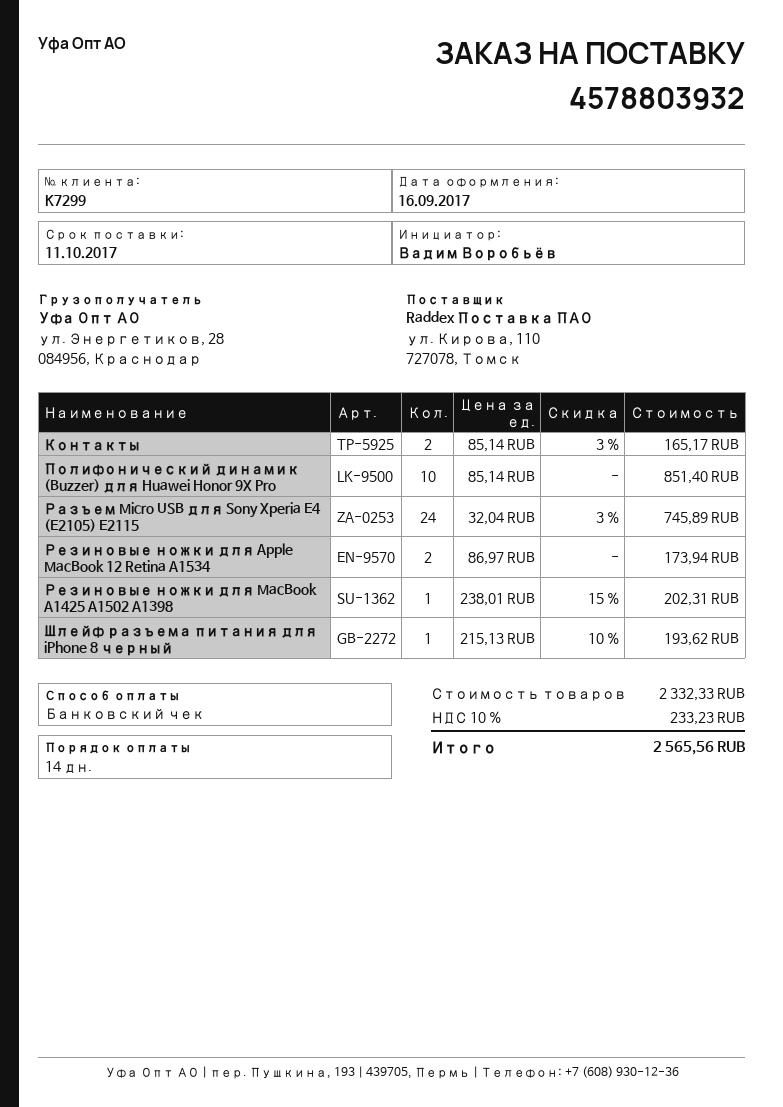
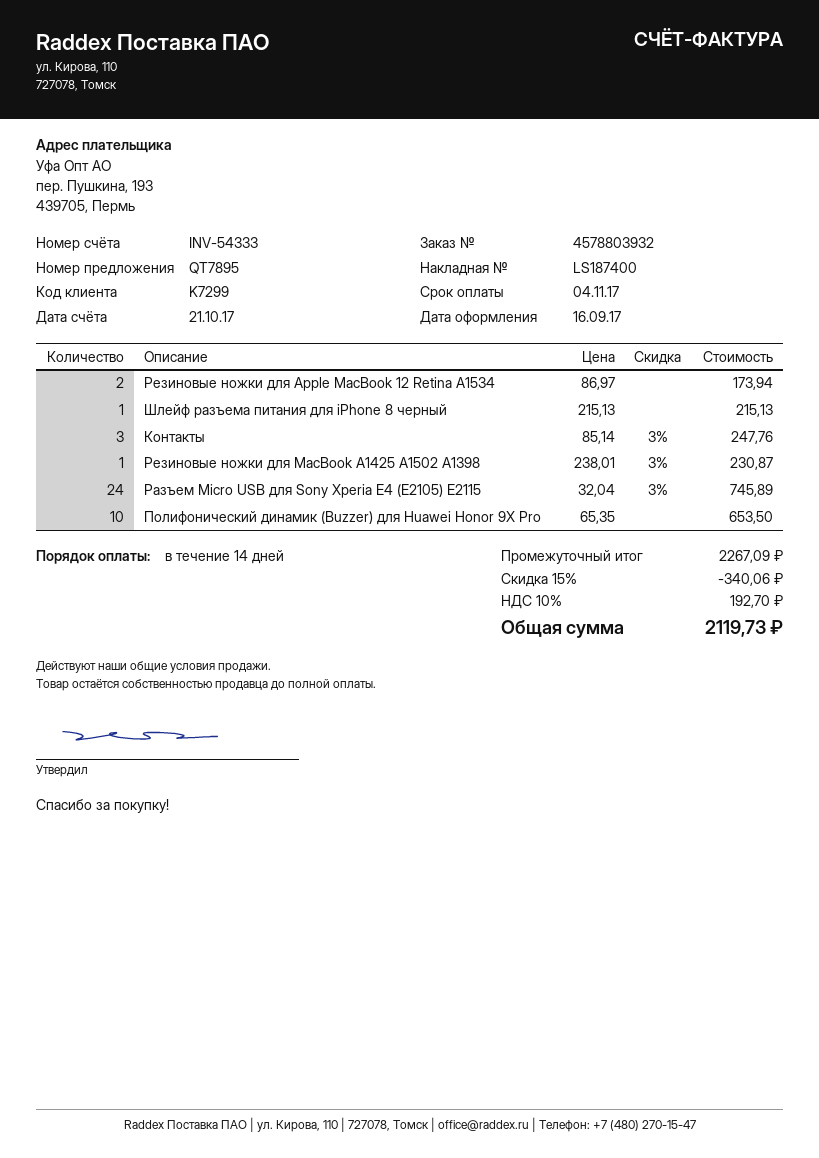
Контакты: 2 x 85.14 - 3% = 165.17 -> 3 x 85.14 - 3% = 247.76
Полифонический динамик (Buzzer) для Huawei Honor 9X Pro: 10 x 85.14 = 851.40 -> 10 x 65.35 = 653.50
Резиновые ножки для MacBook A1425 A1502 A1398: 1 x 238.01 - 15% = 202.31 -> 1 x 238.01 - 3% = 230.87
Шлейф разъема питания для iPhone 8 черный: 1 x 215.13 - 10% = 193.62 -> 1 x 215.13 = 215.13
subtotal: 2332.33 -> 2267.09
discount: none -> 15% = 340.06
tax: 10% = 233.23 -> 10% = 192.70
total: 2565.56 -> 2119.73

